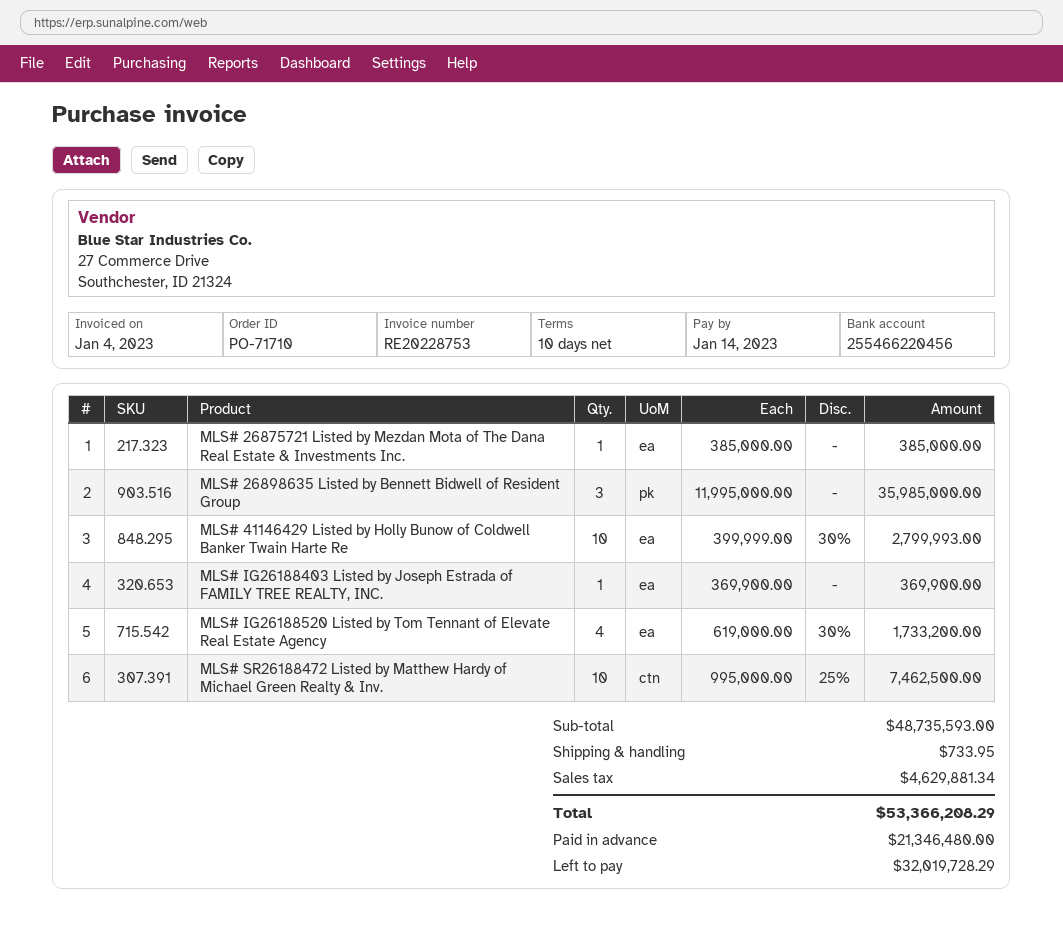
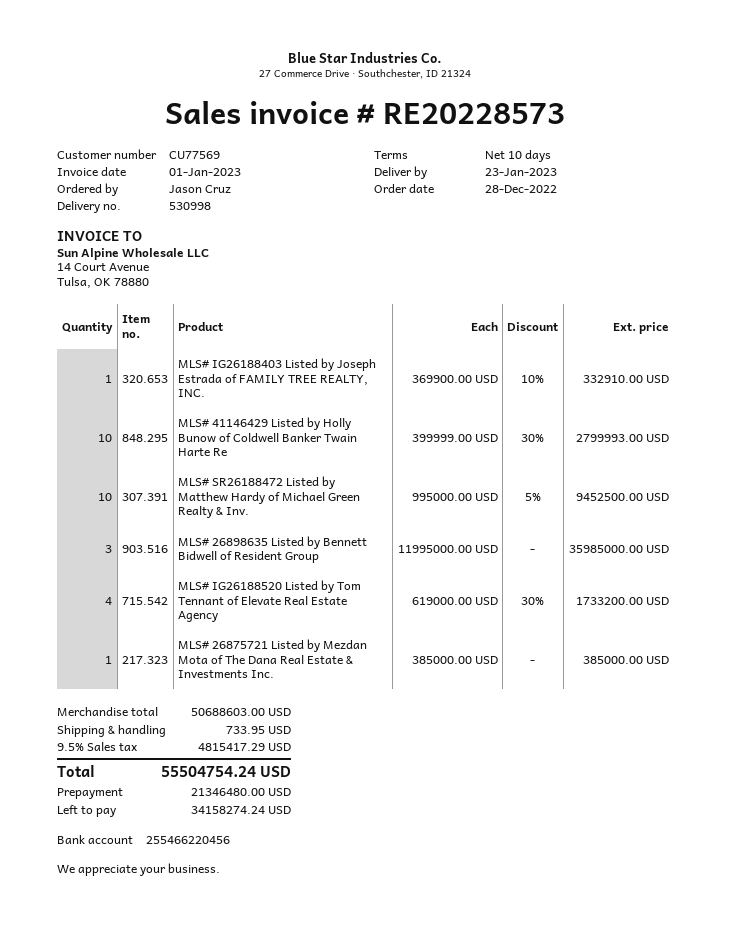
invoice number: RE20228753 -> RE20228573
invoice date: 2023-01-04 -> 2023-01-01
MLS# IG26188403 Listed by Joseph Estrada of FAMILY TREE REALTY, INC.: 1 x 369900.00 = 369900.00 -> 1 x 369900.00 - 10% = 332910.00
MLS# SR26188472 Listed by Matthew Hardy of Michael Green Realty & Inv.: 10 x 995000.00 - 25% = 7462500.00 -> 10 x 995000.00 - 5% = 9452500.00
subtotal: 48735593.00 -> 50688603.00
tax: 4629881.34 -> 4815417.29
total: 53366208.29 -> 55504754.24
balance: 32019728.29 -> 34158274.24

